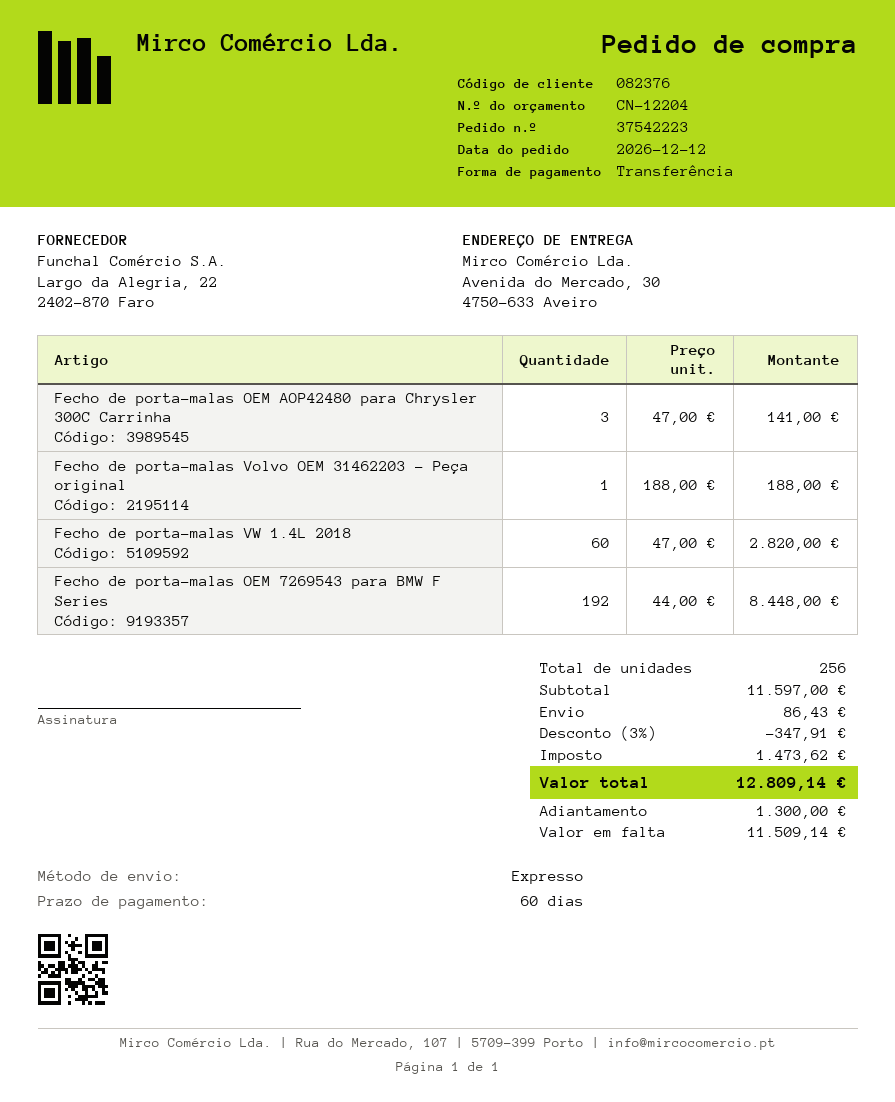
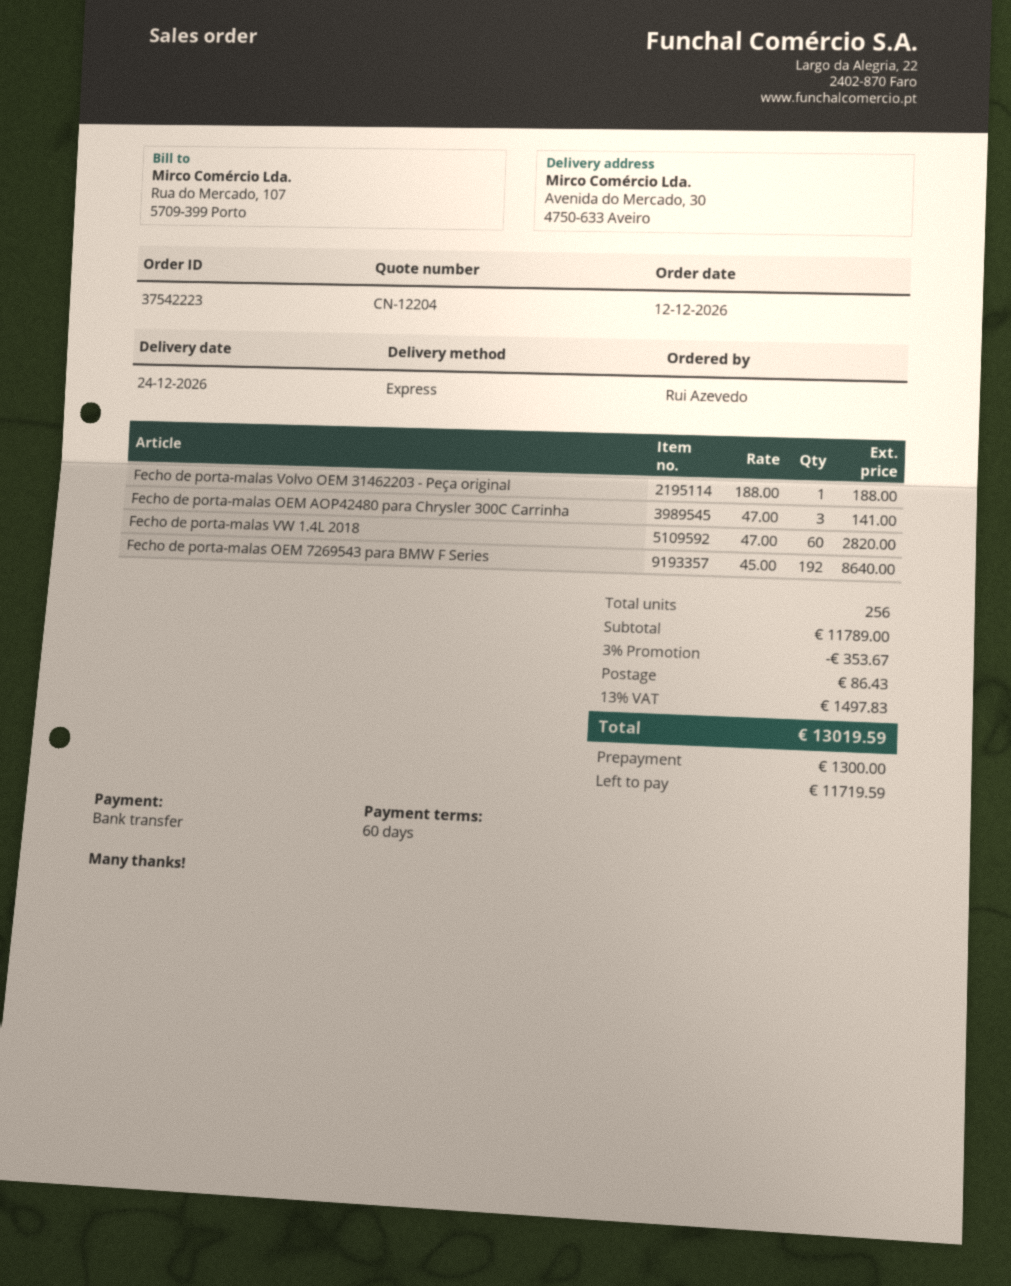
Fecho de porta-malas OEM 7269543 para BMW F Series: 192 x 44.00 = 8448.00 -> 192 x 45.00 = 8640.00
subtotal: 11597.00 -> 11789.00
discount: 3% = 347.91 -> 3% = 353.67
tax: 1473.62 -> 1497.83
total: 12809.14 -> 13019.59
balance: 11509.14 -> 11719.59

